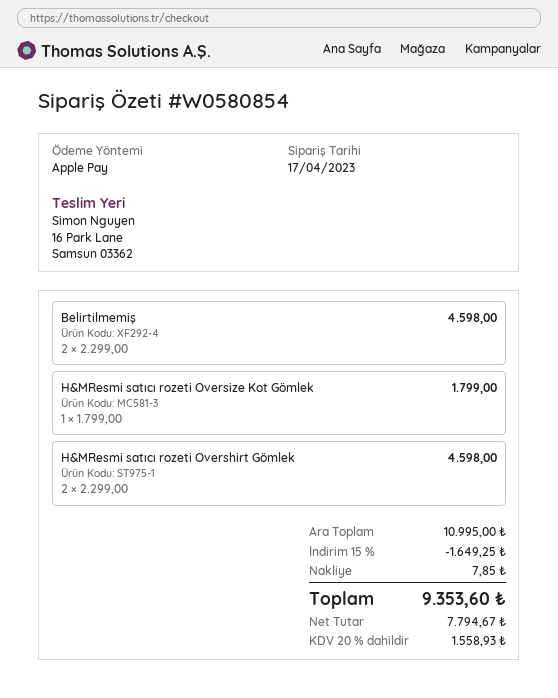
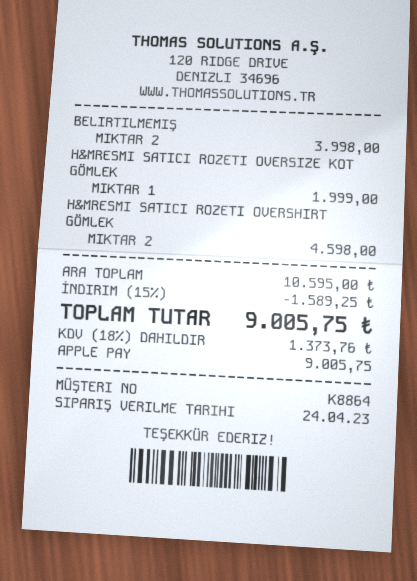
order date: 2023-04-17 -> 2023-04-24
Belirtilmemiş: 2 for 4598.00 -> 2 for 3998.00
H&MResmi satıcı rozeti Oversize Kot Gömlek: 1 for 1799.00 -> 1 for 1999.00
subtotal: 10995.00 -> 10595.00
discount: 15% = 1649.25 -> 15% = 1589.25
shipping: 7.85 -> none
tax: 20% = 1558.93 -> 18% = 1373.76
total: 9353.60 -> 9005.75

